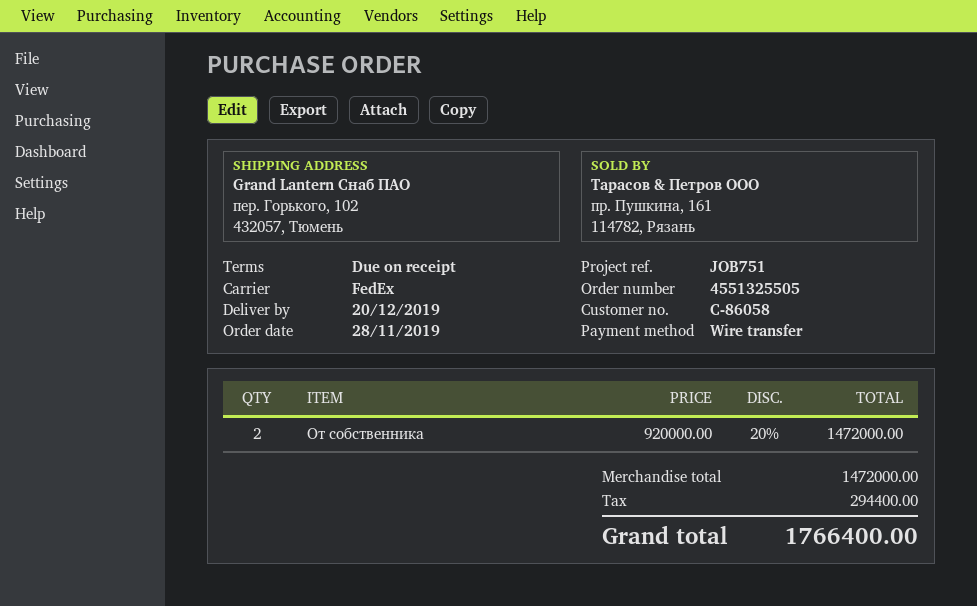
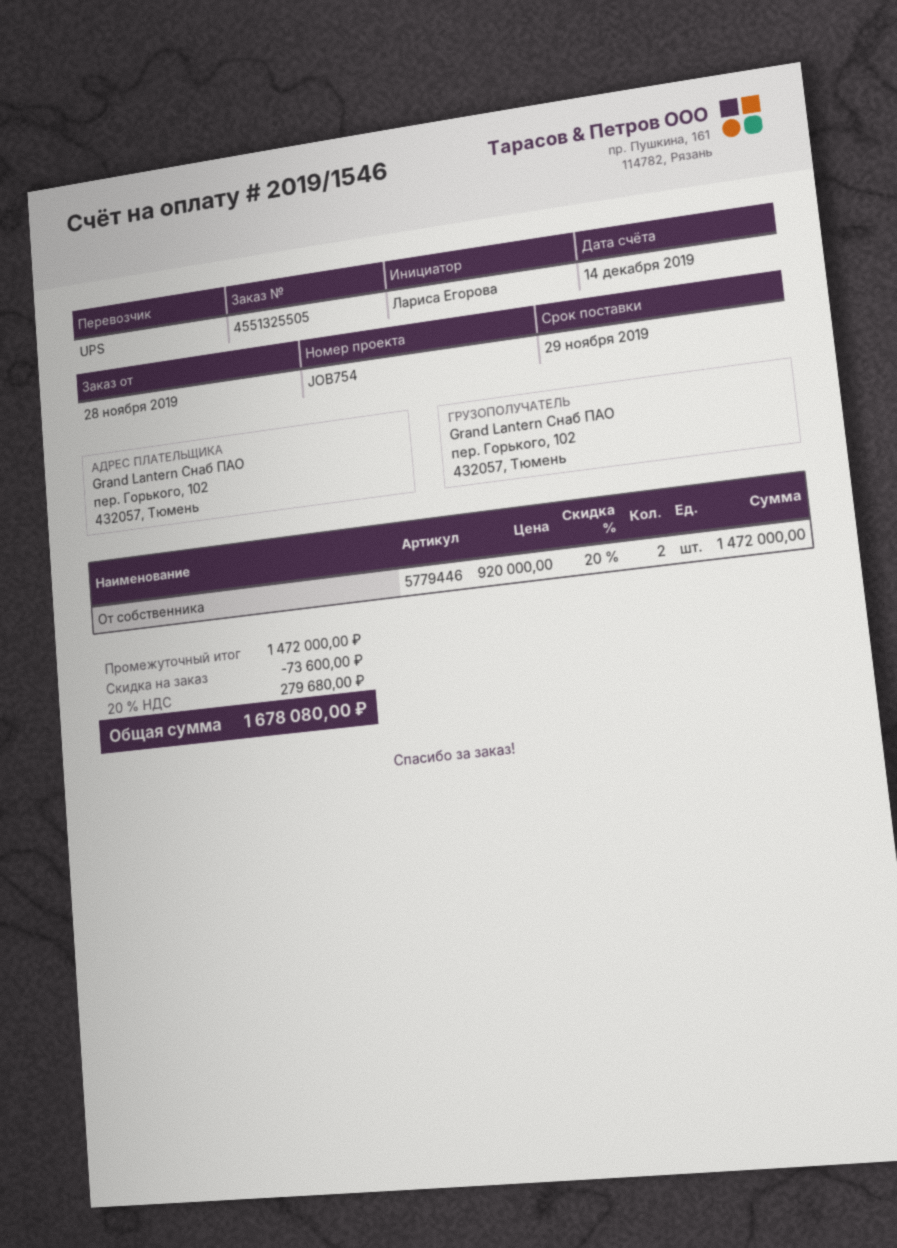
delivery date: 2019-12-20 -> 2019-11-29
reference: JOB751 -> JOB754
shipping method: FedEx -> UPS
discount: none -> 73600.00
tax: 294400.00 -> 279680.00
total: 1766400.00 -> 1678080.00

